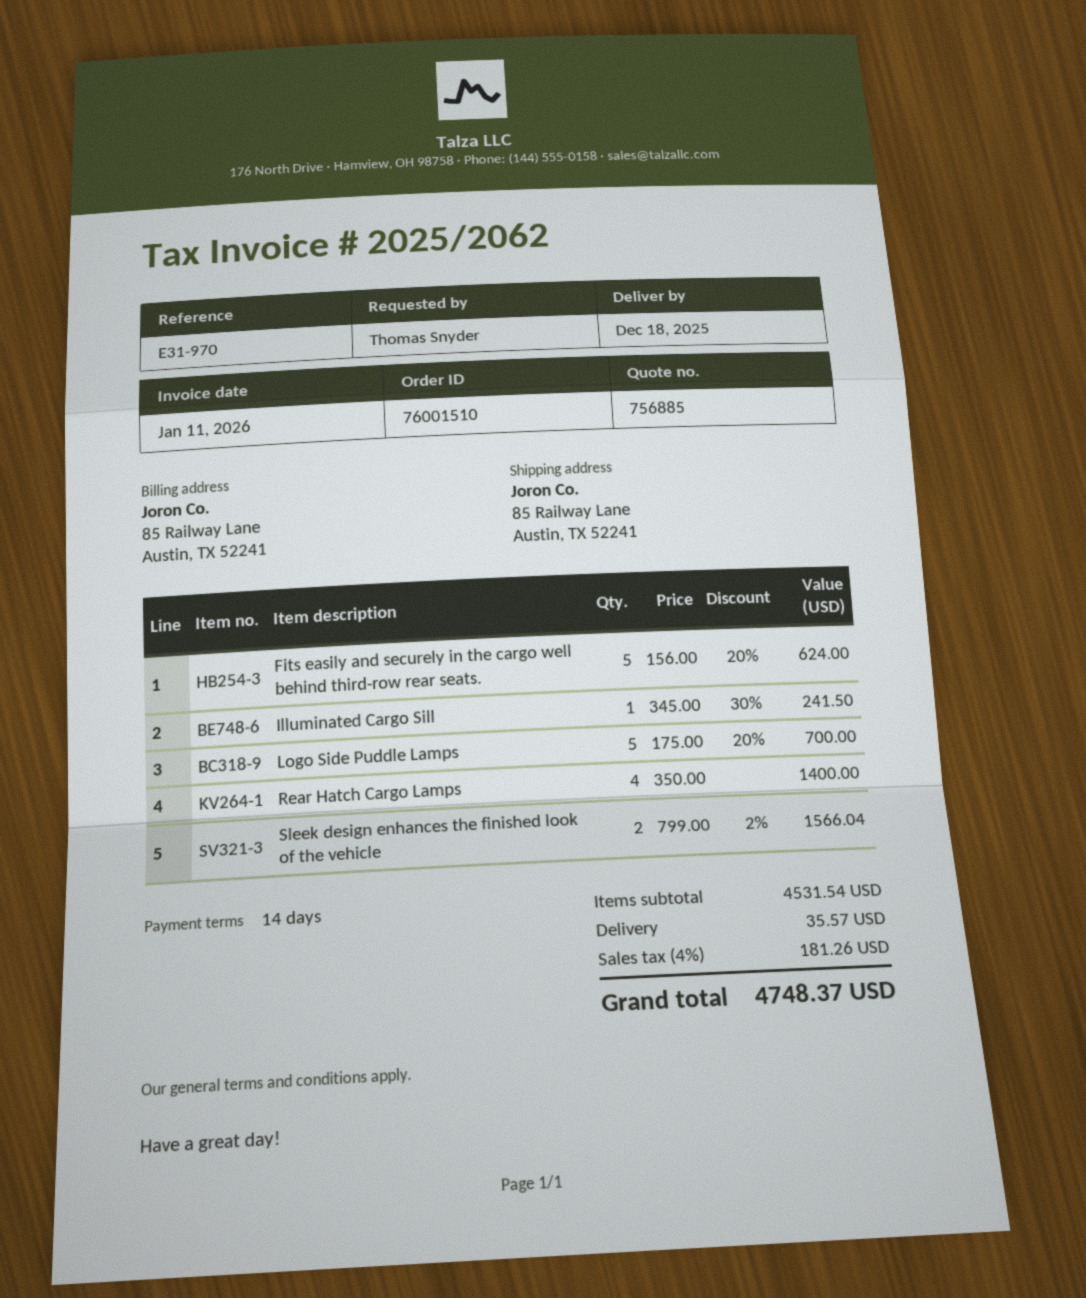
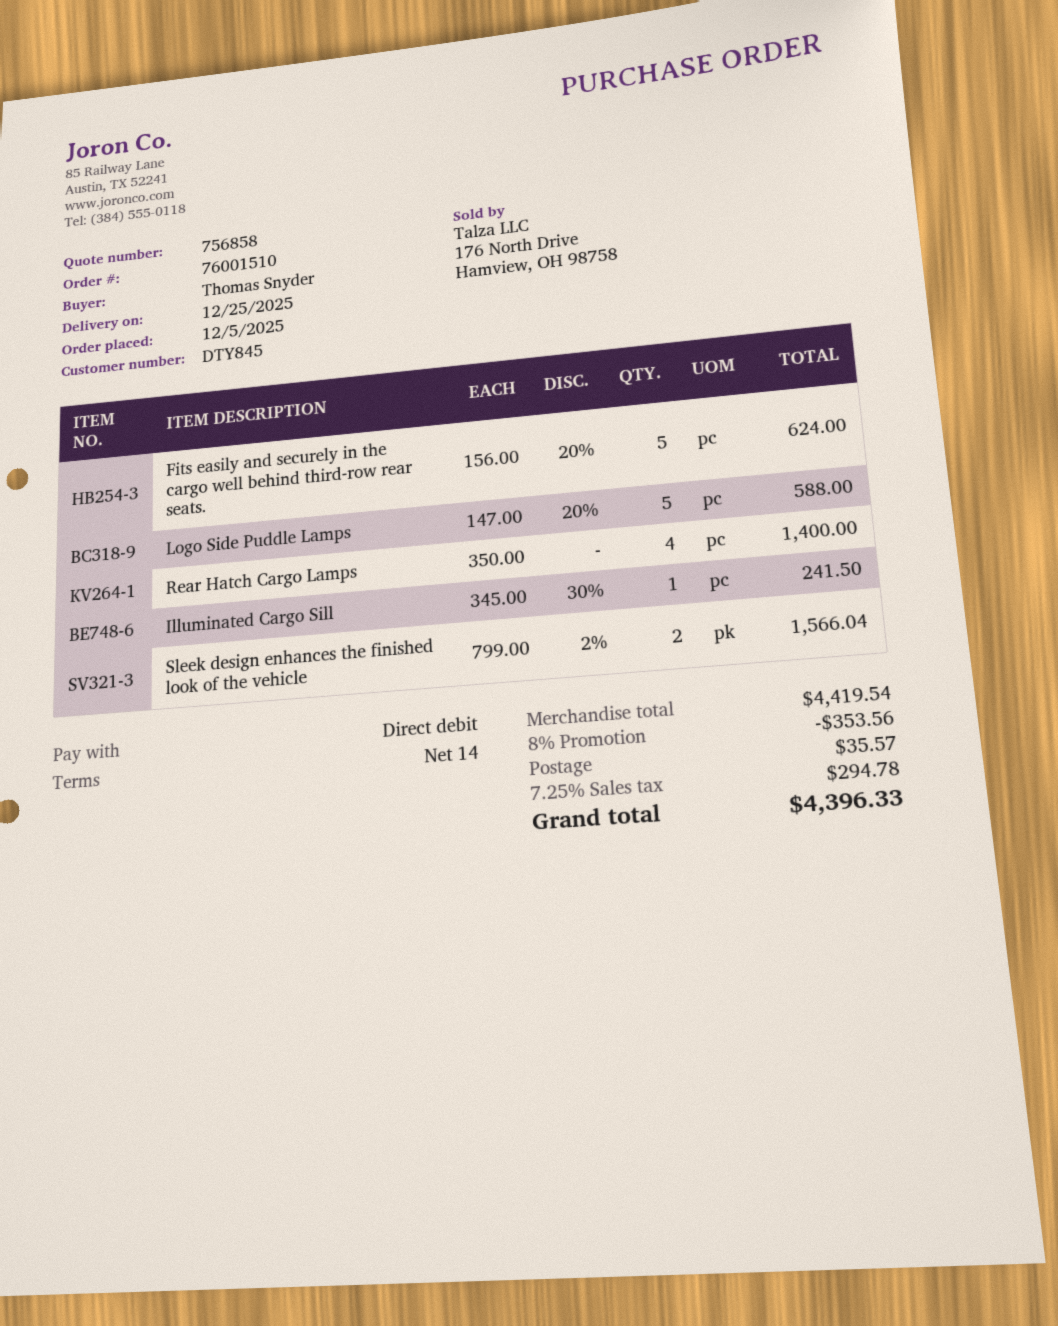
quote number: 756885 -> 756858
delivery date: 2025-12-18 -> 2025-12-25
Logo Side Puddle Lamps: 5 x 175.00 - 20% = 700.00 -> 5 x 147.00 - 20% = 588.00
subtotal: 4531.54 -> 4419.54
discount: none -> 8% = 353.56
tax: 4% = 181.26 -> 7.25% = 294.78
total: 4748.37 -> 4396.33

